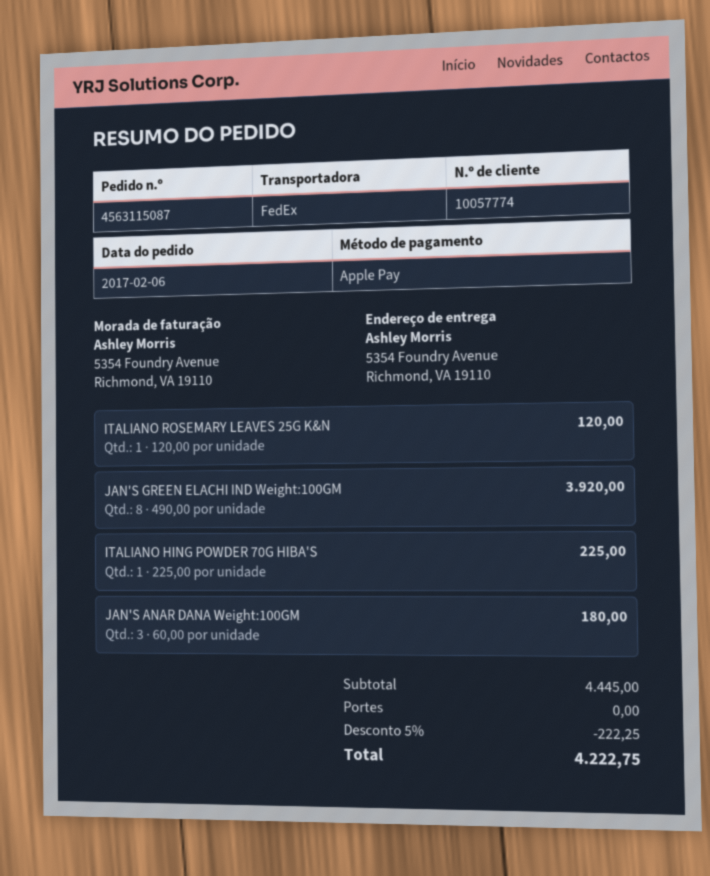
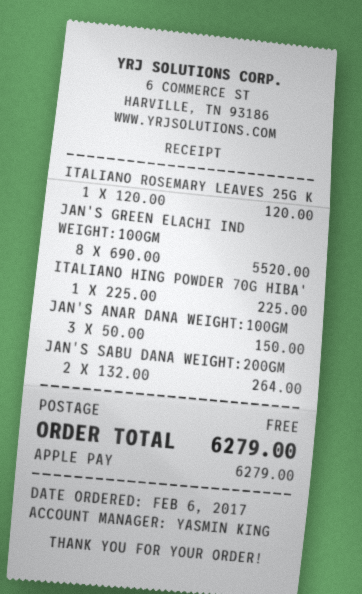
JAN'S GREEN ELACHI IND Weight:100GM: 8 x 490.00 = 3920.00 -> 8 x 690.00 = 5520.00
JAN'S ANAR DANA Weight:100GM: 3 x 60.00 = 180.00 -> 3 x 50.00 = 150.00
JAN'S SABU DANA WEIGHT:200GM: none -> 2 x 132.00 = 264.00
discount: 5% = 222.25 -> none
total: 4222.75 -> 6279.00

